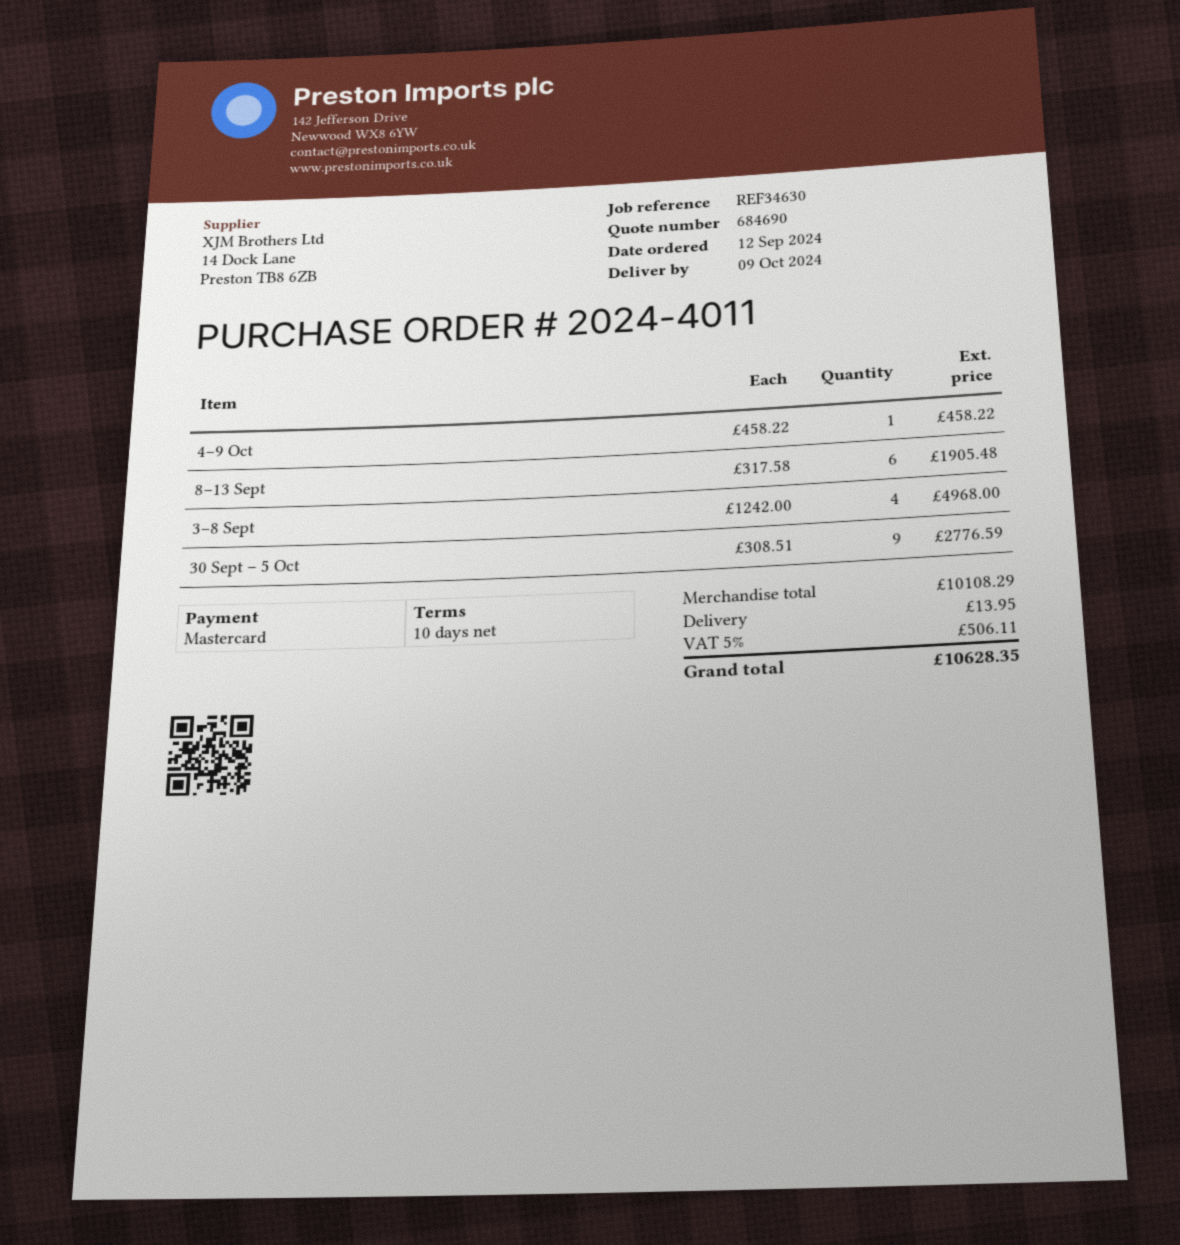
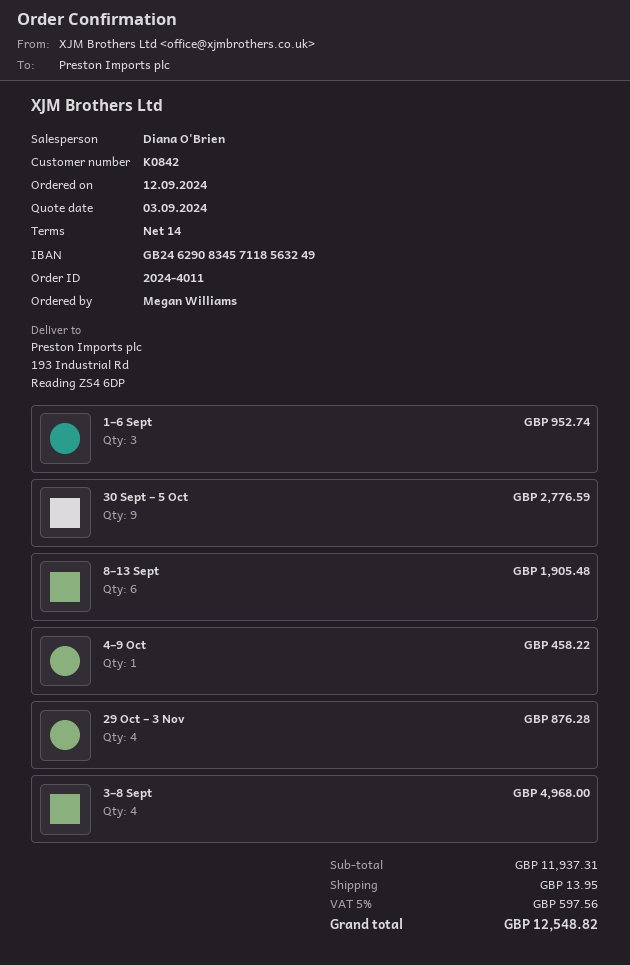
payment terms: 10 days -> 14 days
1–6 Sept: none -> 3 for 952.74
29 Oct – 3 Nov: none -> 4 for 876.28
subtotal: 10108.29 -> 11937.31
tax: 5% = 506.11 -> 5% = 597.56
total: 10628.35 -> 12548.82

